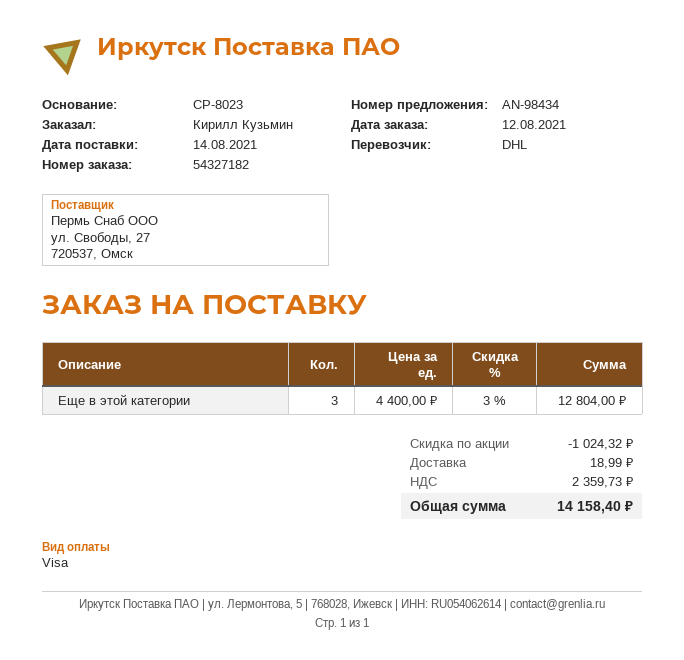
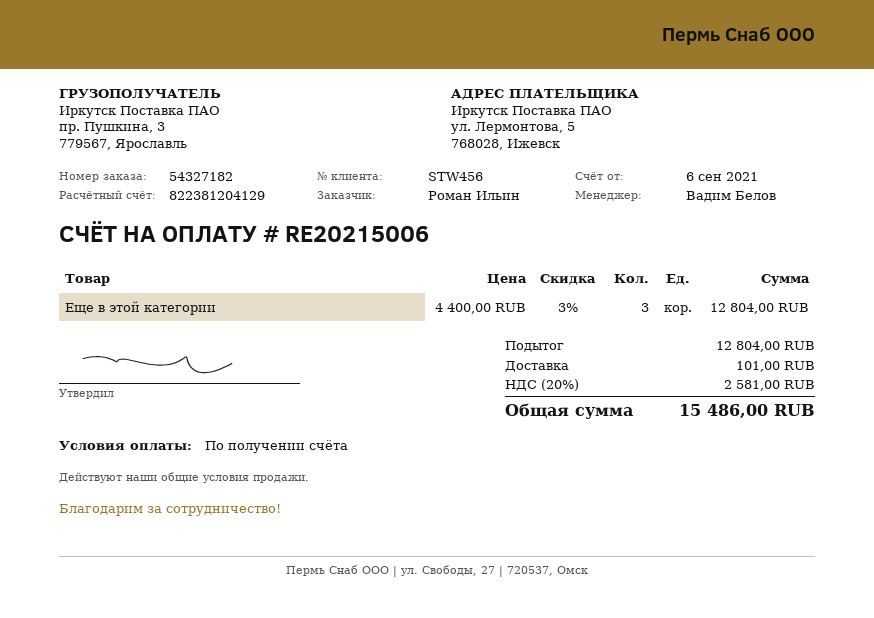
ordered by: Кирилл Кузьмин -> Роман Ильин
discount: 1024.32 -> none
shipping: 18.99 -> 101.00
tax: 2359.73 -> 2581.00
total: 14158.40 -> 15486.00

